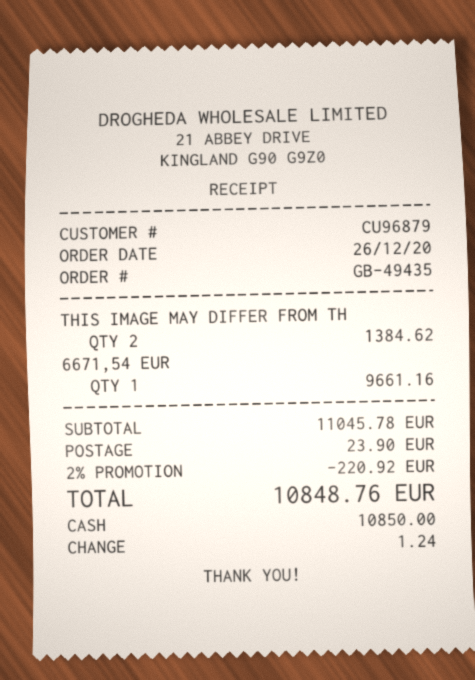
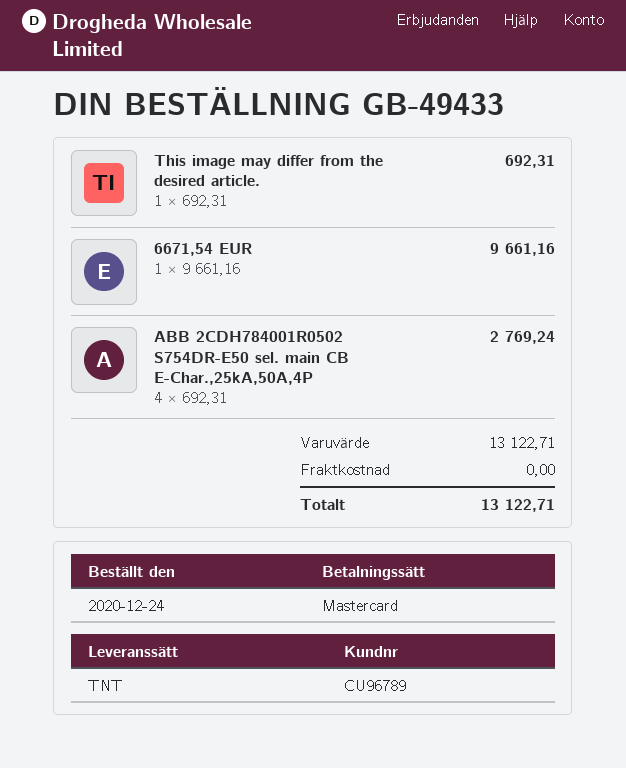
order number: GB-49435 -> GB-49433
order date: 2020-12-26 -> 2020-12-24
customer number: CU96879 -> CU96789
payment method: cash -> Mastercard
THIS IMAGE MAY DIFFER FROM TH: 2 for 1384.62 -> 1 for 692.31
ABB 2CDH784001R0502 S754DR-E50 sel. main CB E-Char.,25kA,50A,4P: none -> 4 for 2769.24
subtotal: 11045.78 -> 13122.71
discount: 2% = 220.92 -> none
shipping: 23.90 -> 0.00
total: 10848.76 -> 13122.71

